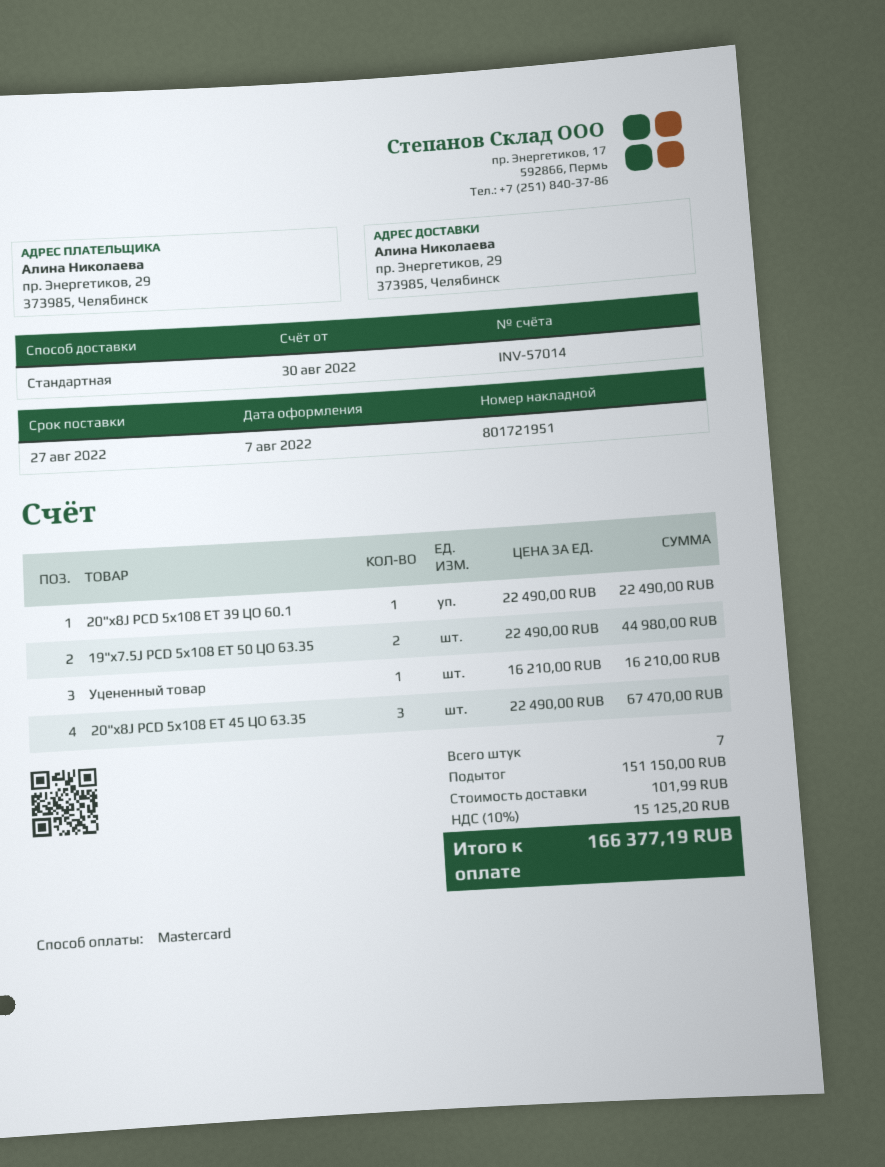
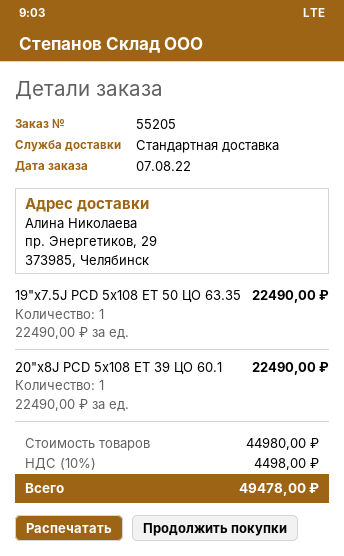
19"x7.5J PCD 5x108 ЕТ 50 ЦО 63.35: 2 x 22490.00 = 44980.00 -> 1 x 22490.00 = 22490.00
Уцененный товар: 1 x 16210.00 = 16210.00 -> none
20"x8J PCD 5x108 ЕТ 45 ЦО 63.35: 3 x 22490.00 = 67470.00 -> none
subtotal: 151150.00 -> 44980.00
shipping: 101.99 -> none
tax: 10% = 15125.20 -> 10% = 4498.00
total: 166377.19 -> 49478.00

